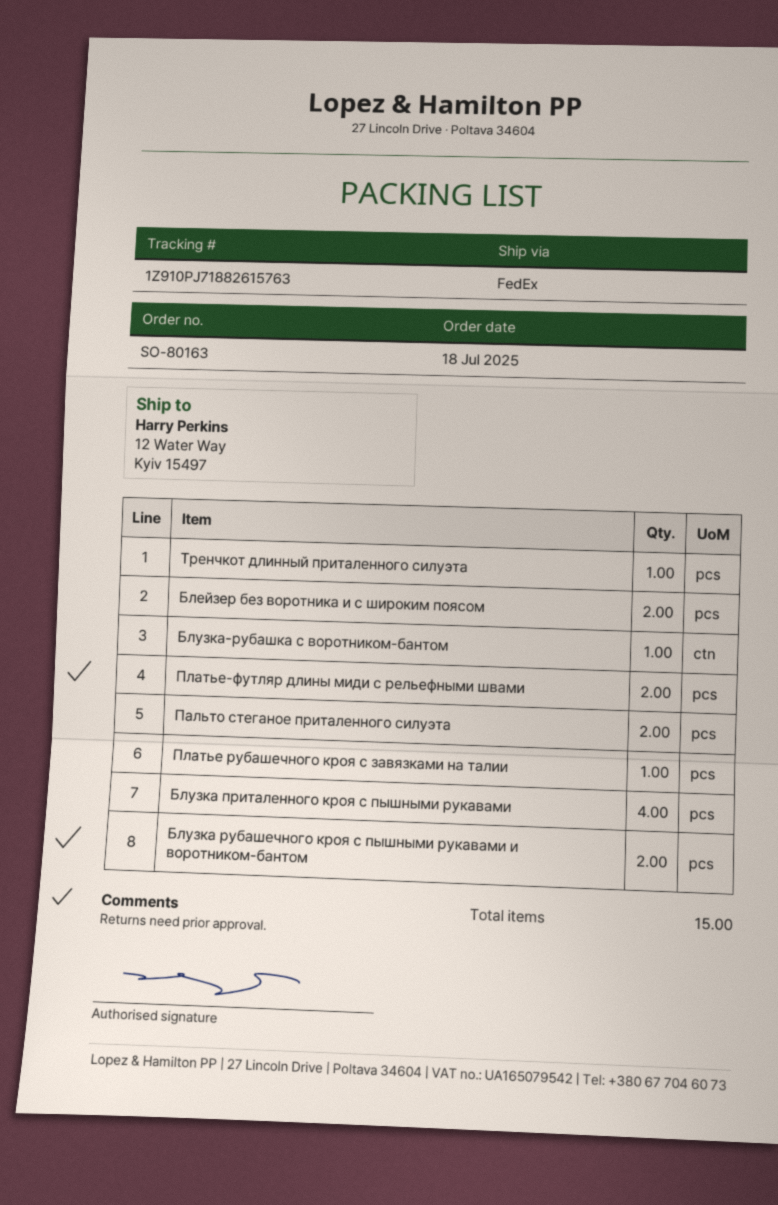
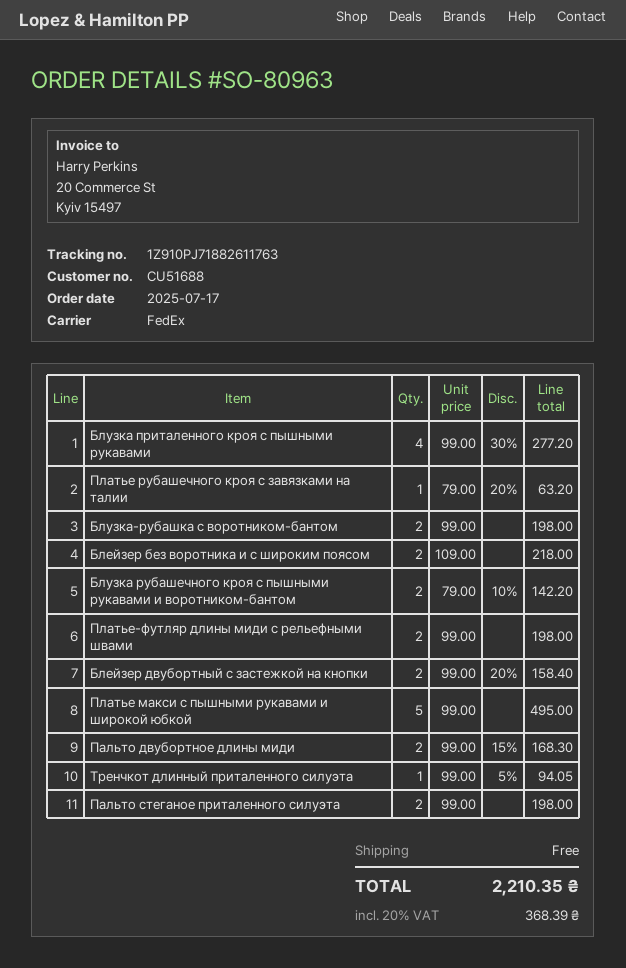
order number: SO-80163 -> SO-80963
order date: 2025-07-18 -> 2025-07-17
tracking number: 1Z910PJ71882615763 -> 1Z910PJ71882611763
Блузка-рубашка с воротником-бантом: 1 -> 2
Блейзер двубортный с застежкой на кнопки: none -> 2
Платье макси с пышными рукавами и широкой юбкой: none -> 5
Пальто двубортное длины миди: none -> 2

